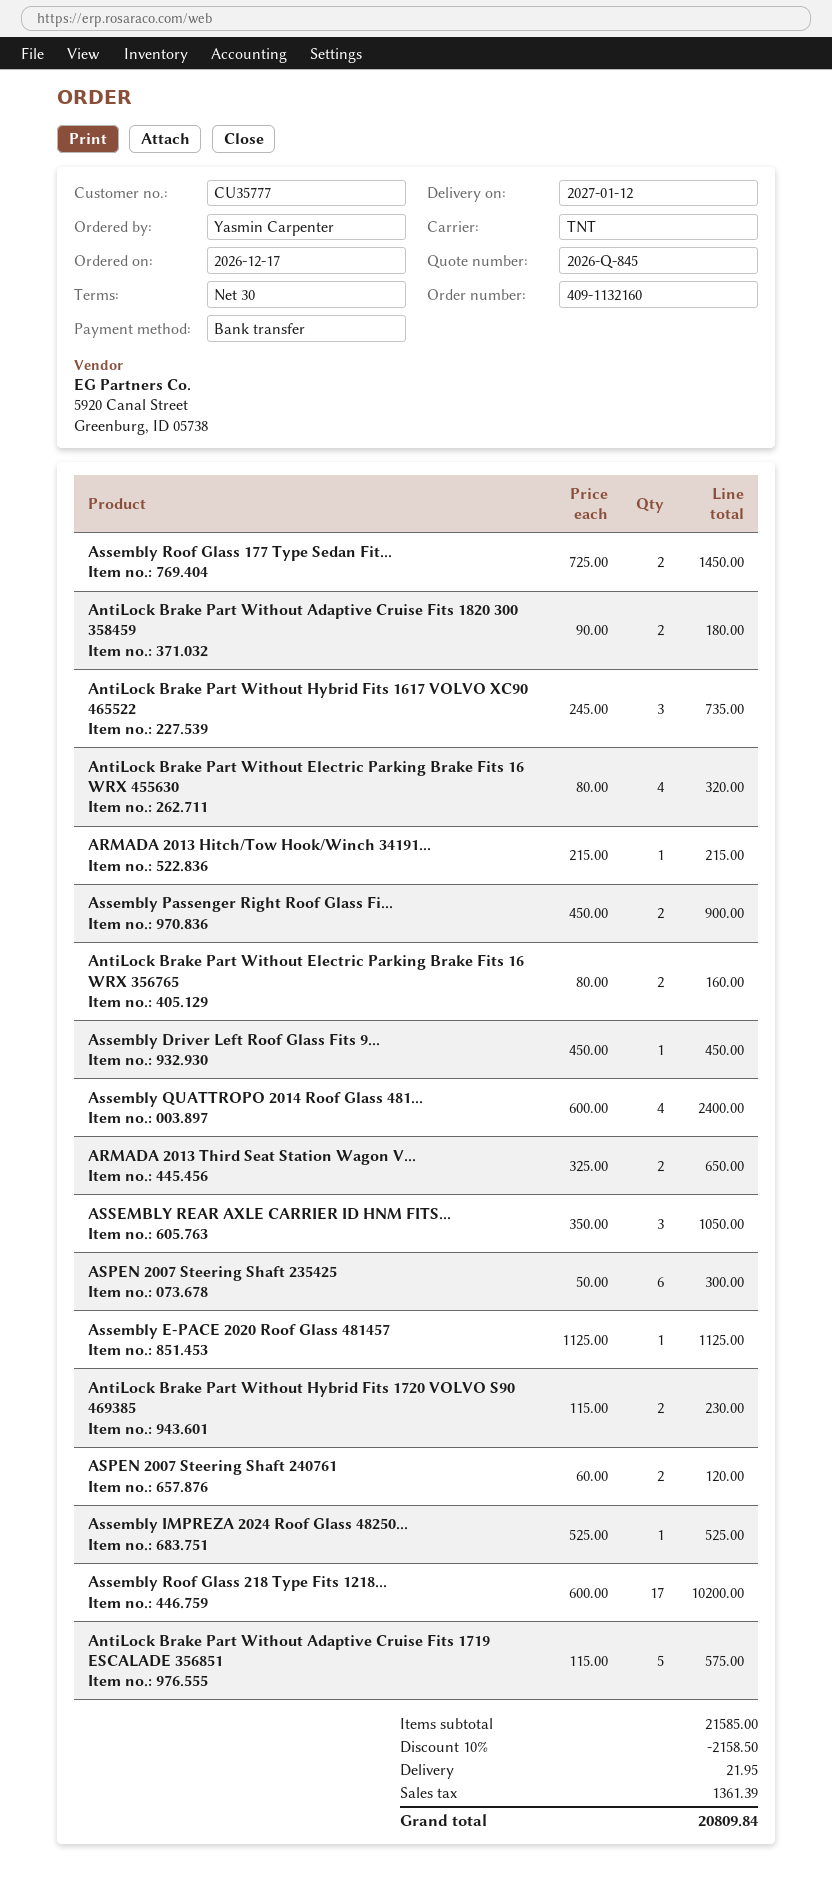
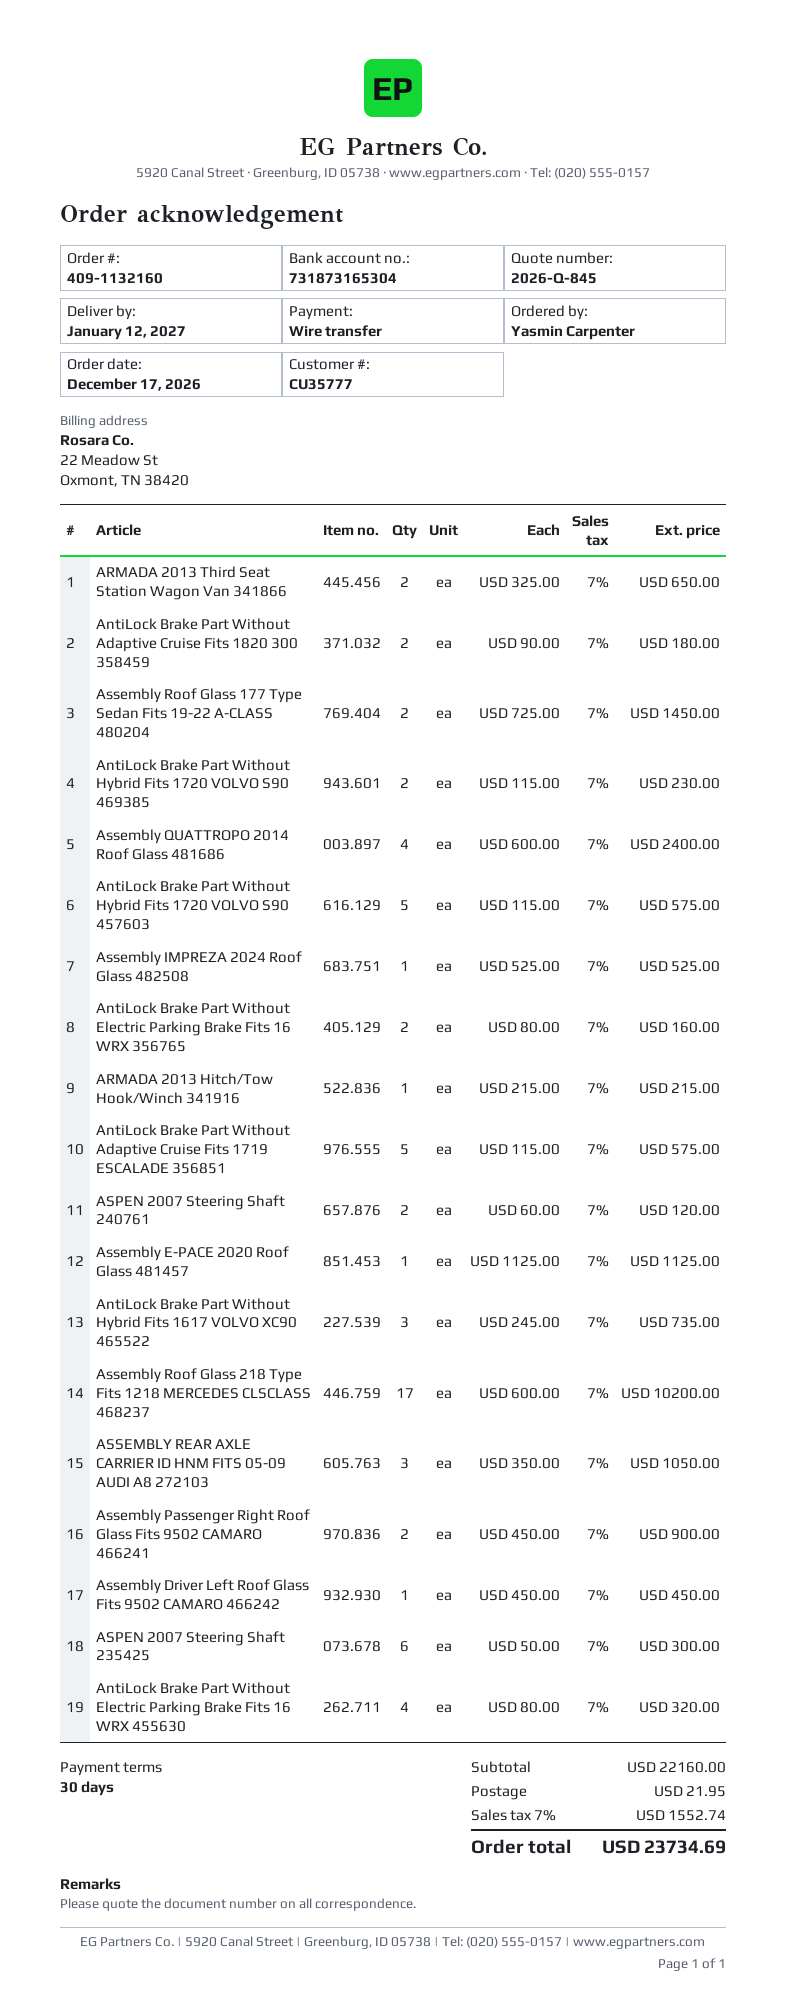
AntiLock Brake Part Without Hybrid Fits 1720 VOLVO S90 457603: none -> 5 x 115.00 = 575.00
subtotal: 21585.00 -> 22160.00
discount: 10% = 2158.50 -> none
tax: 1361.39 -> 1552.74
total: 20809.84 -> 23734.69

